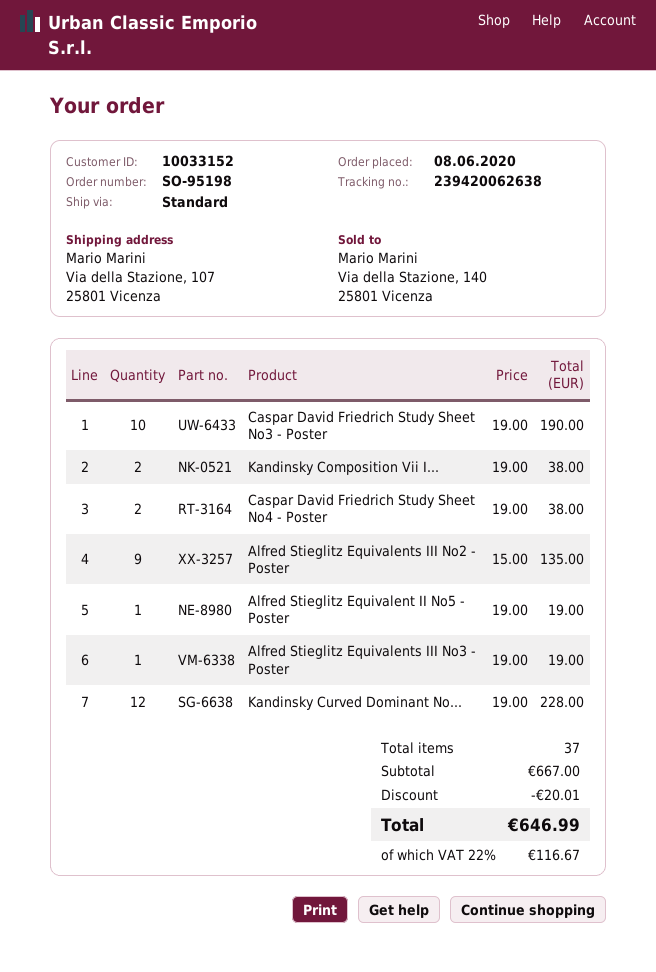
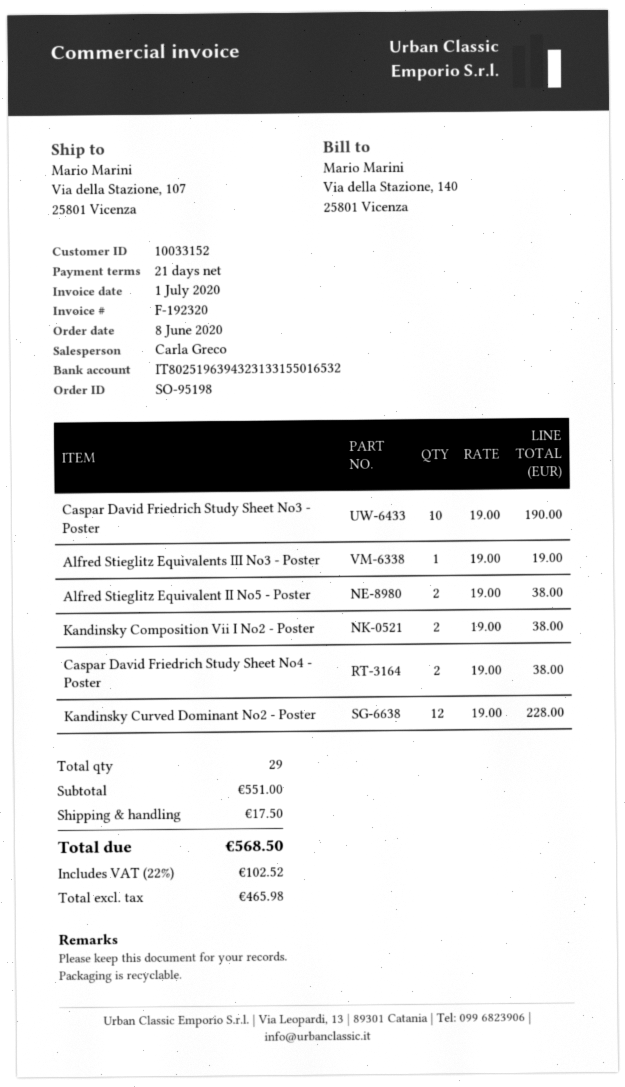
Alfred Stieglitz Equivalents III No2 - Poster: 9 x 15.00 = 135.00 -> none
Alfred Stieglitz Equivalent II No5 - Poster: 1 x 19.00 = 19.00 -> 2 x 19.00 = 38.00
total quantity: 37 -> 29
subtotal: 667.00 -> 551.00
discount: 20.01 -> none
shipping: none -> 17.50
tax: 22% = 116.67 -> 22% = 102.52
total: 646.99 -> 568.50

